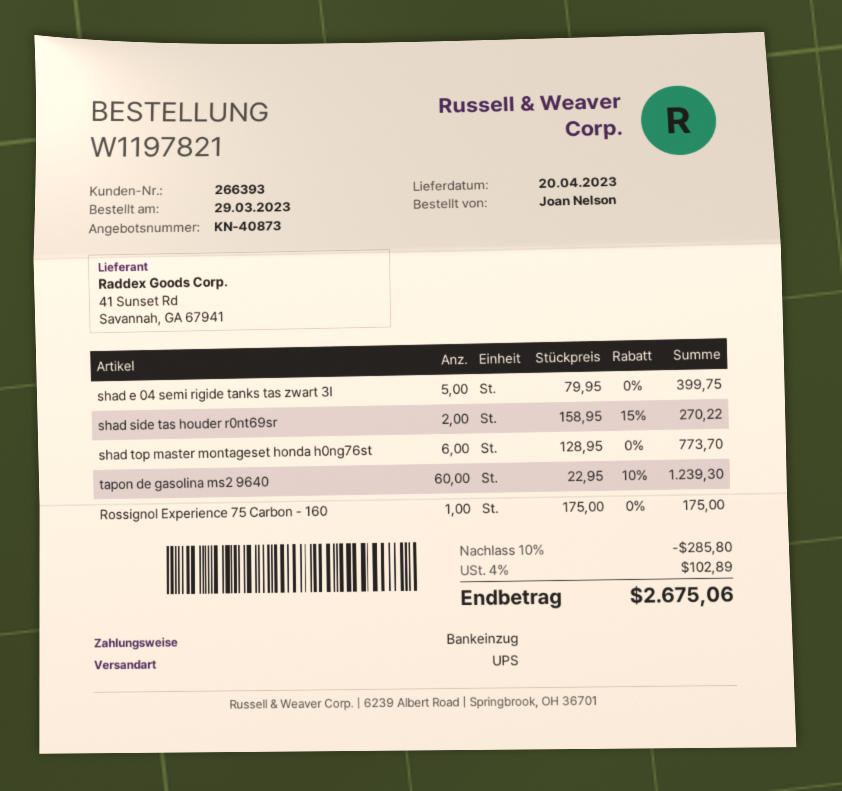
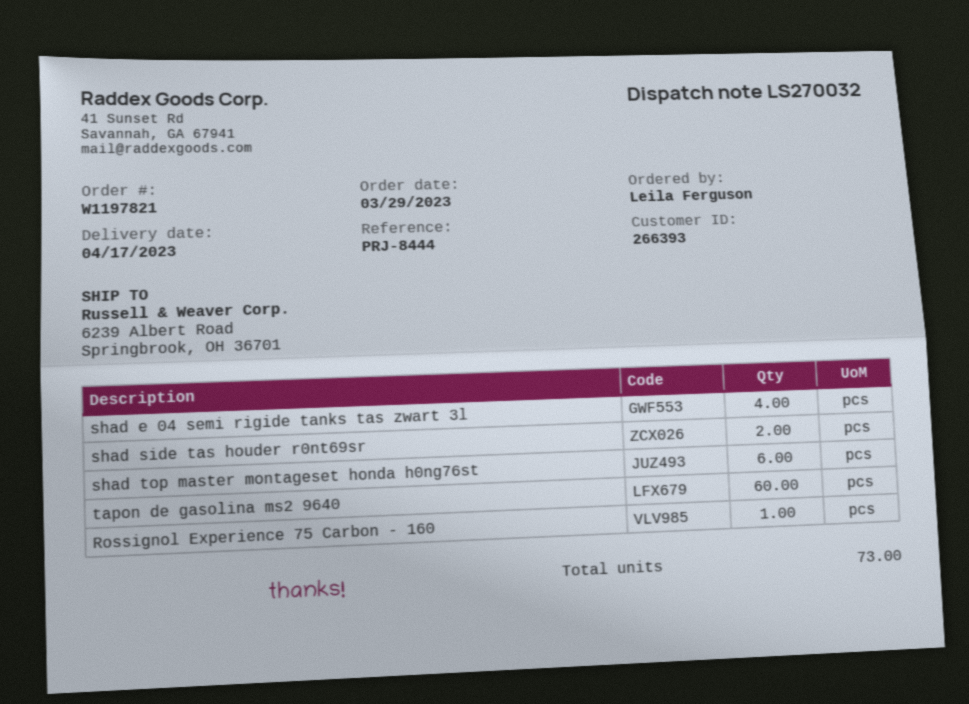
delivery date: 2023-04-20 -> 2023-04-17
ordered by: Joan Nelson -> Leila Ferguson
shad e 04 semi rigide tanks tas zwart 3l: 5 -> 4

